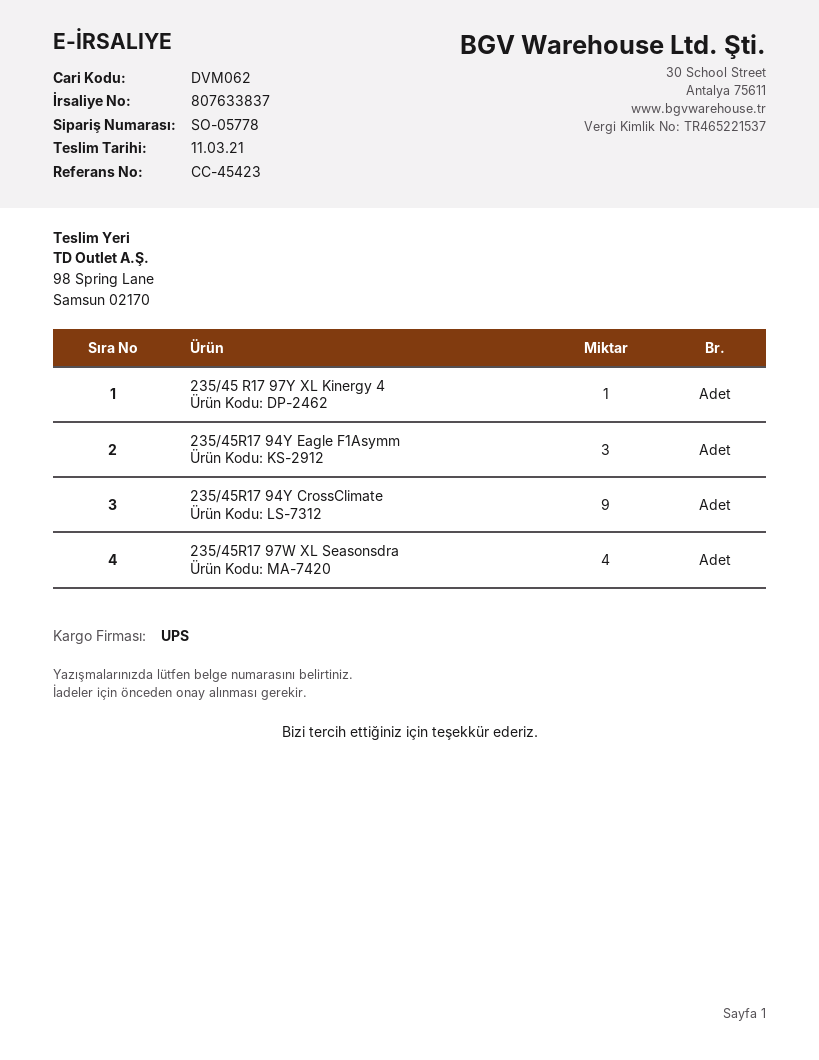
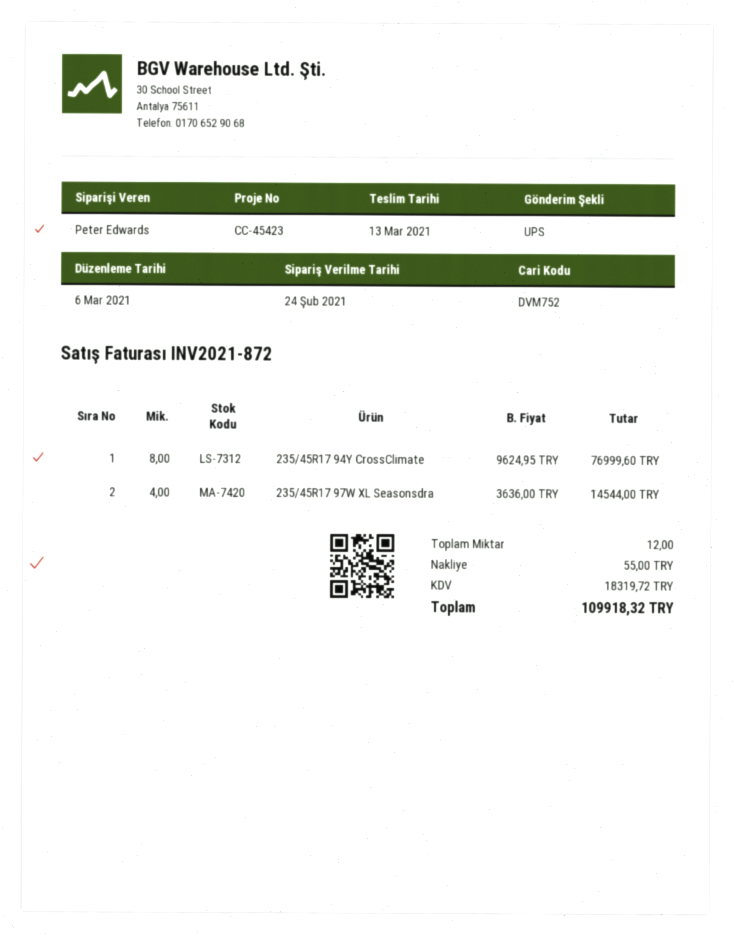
delivery date: 2021-03-11 -> 2021-03-13
customer number: DVM062 -> DVM752
235/45 R17 97Y XL Kinergy 4: 1 -> none
235/45R17 94Y Eagle F1Asymm: 3 -> none
235/45R17 94Y CrossClimate: 9 -> 8

